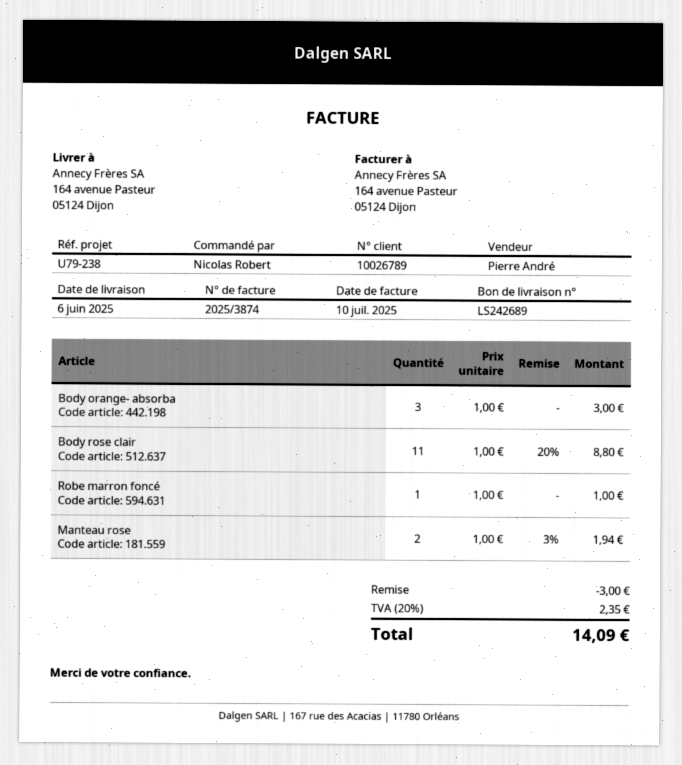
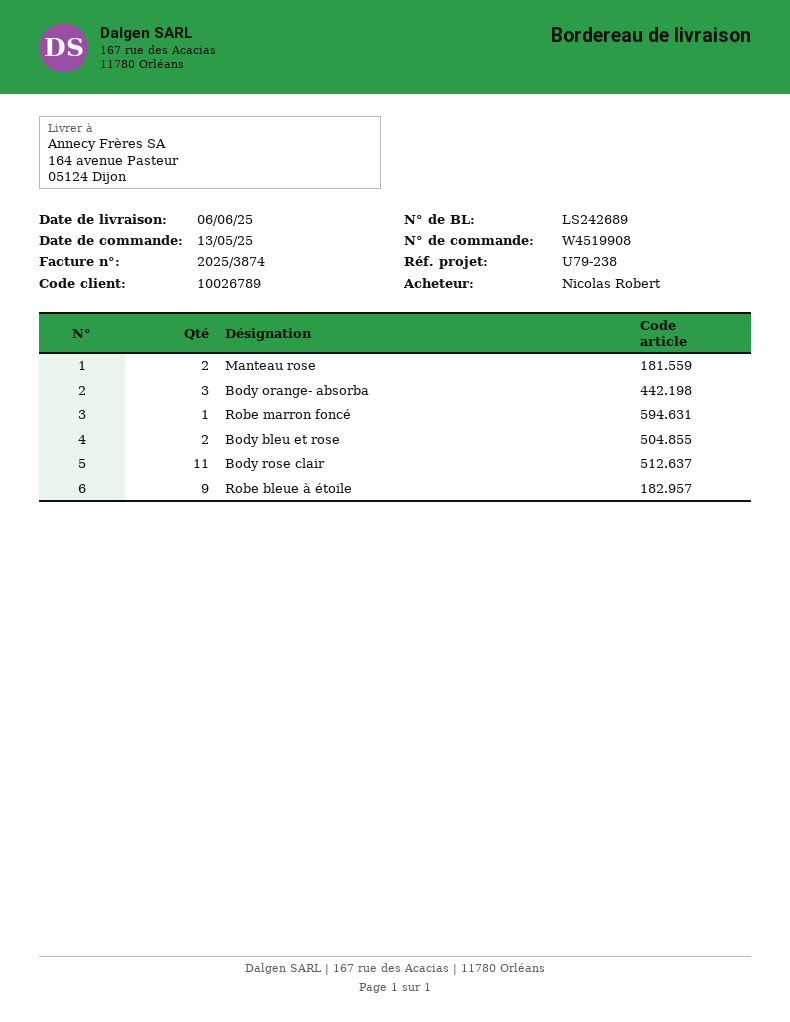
Body bleu et rose: none -> 2
Robe bleue à étoile: none -> 9

